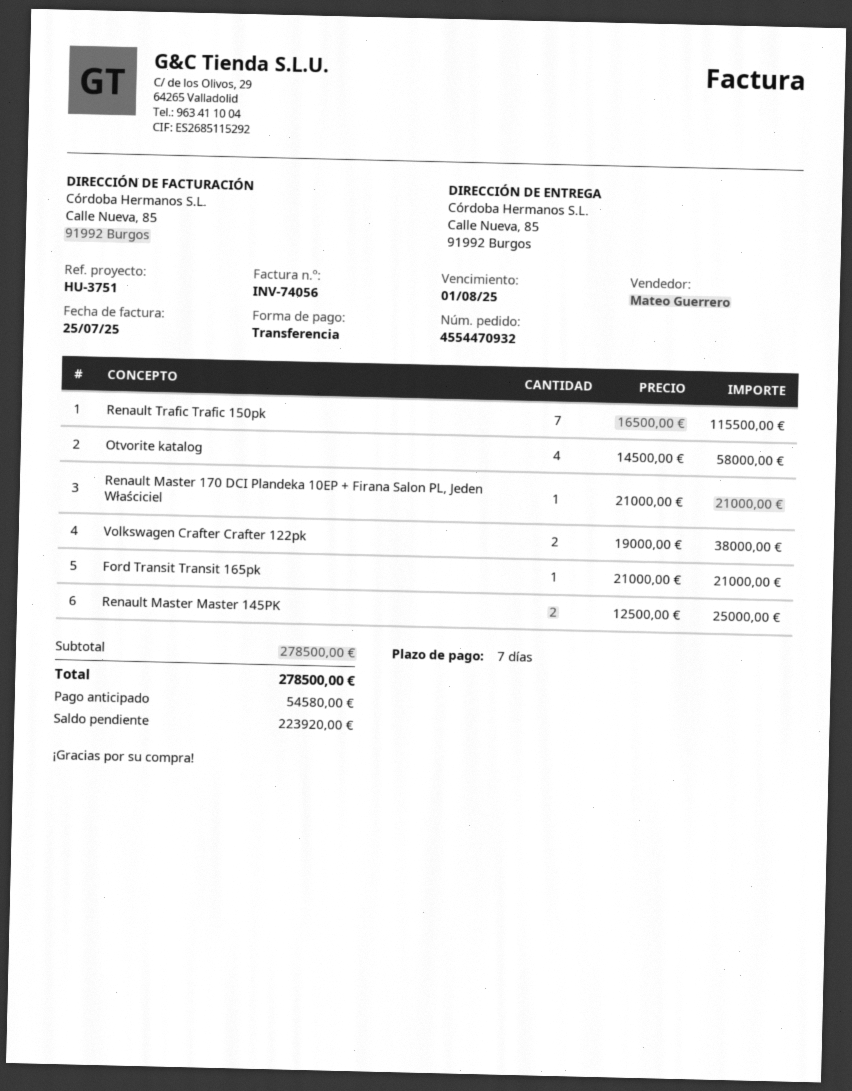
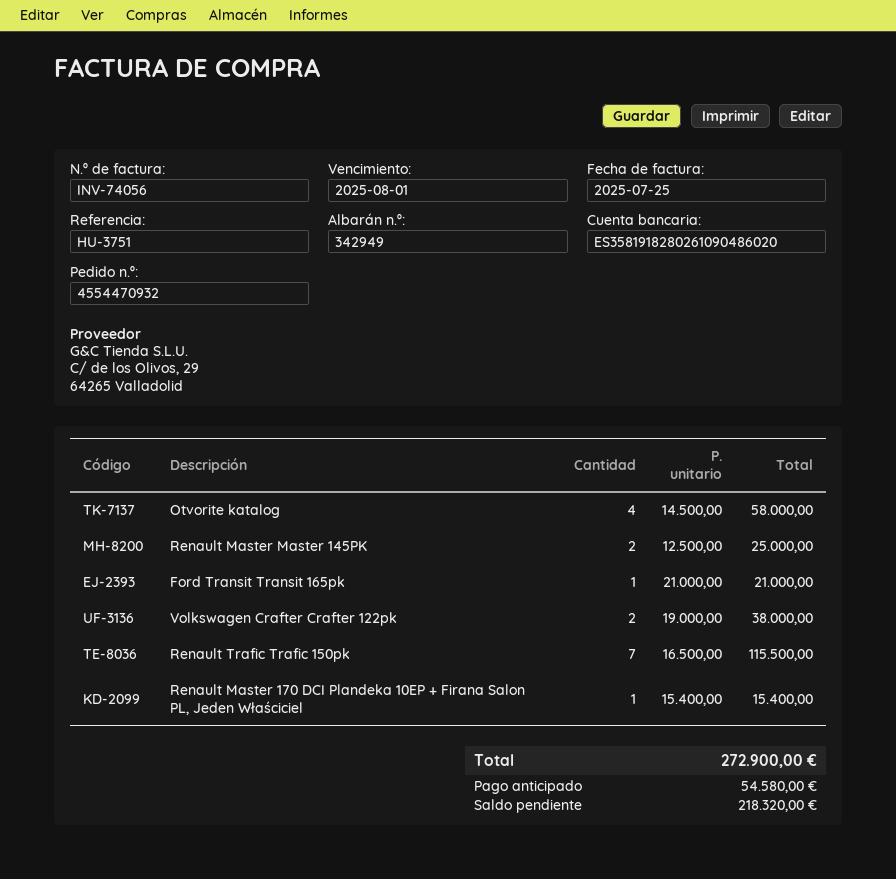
Renault Master 170 DCI Plandeka 10EP + Firana Salon PL, Jeden Właściciel: 1 x 21000.00 = 21000.00 -> 1 x 15400.00 = 15400.00
total: 278500.00 -> 272900.00
balance: 223920.00 -> 218320.00

